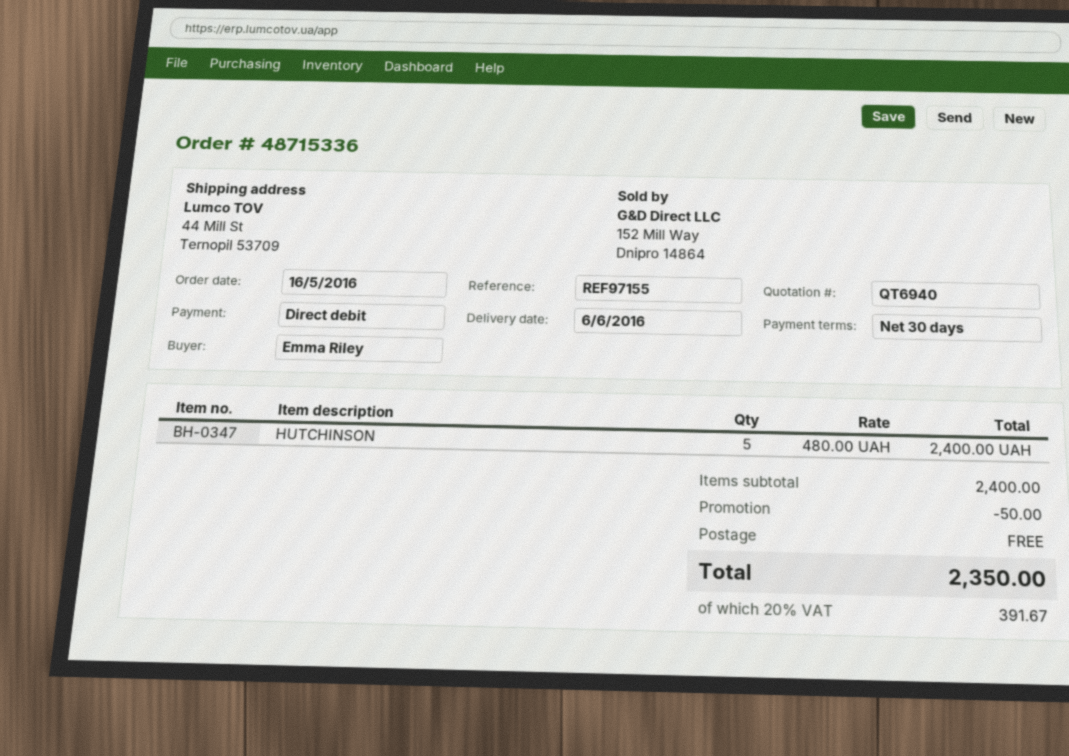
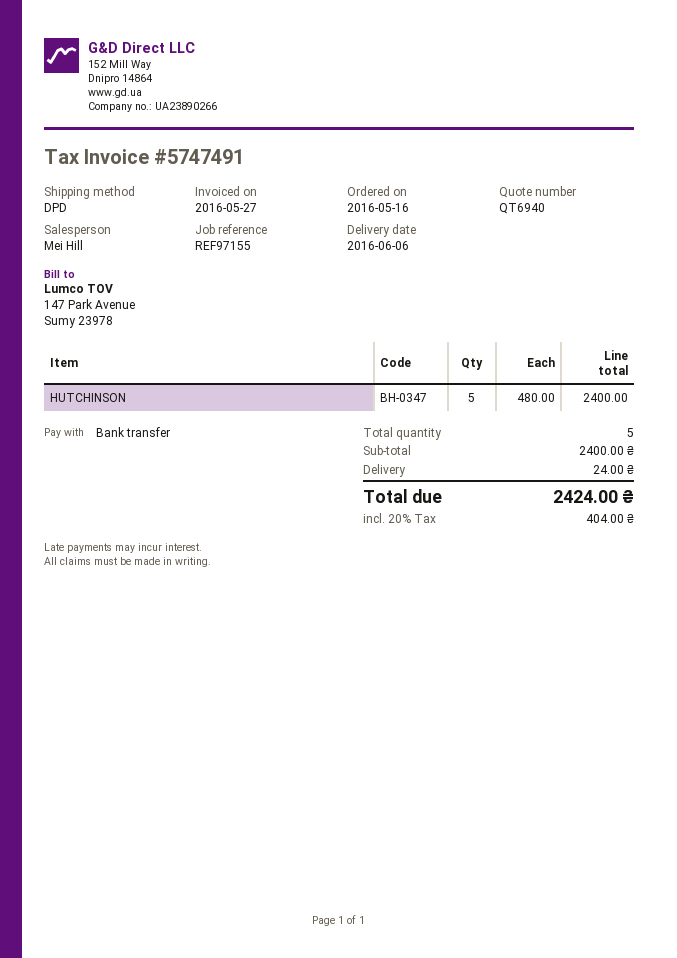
payment method: direct debit -> bank transfer
discount: 50.00 -> none
shipping: 0.00 -> 24.00
tax: 20% = 391.67 -> 20% = 404.00
total: 2350.00 -> 2424.00

